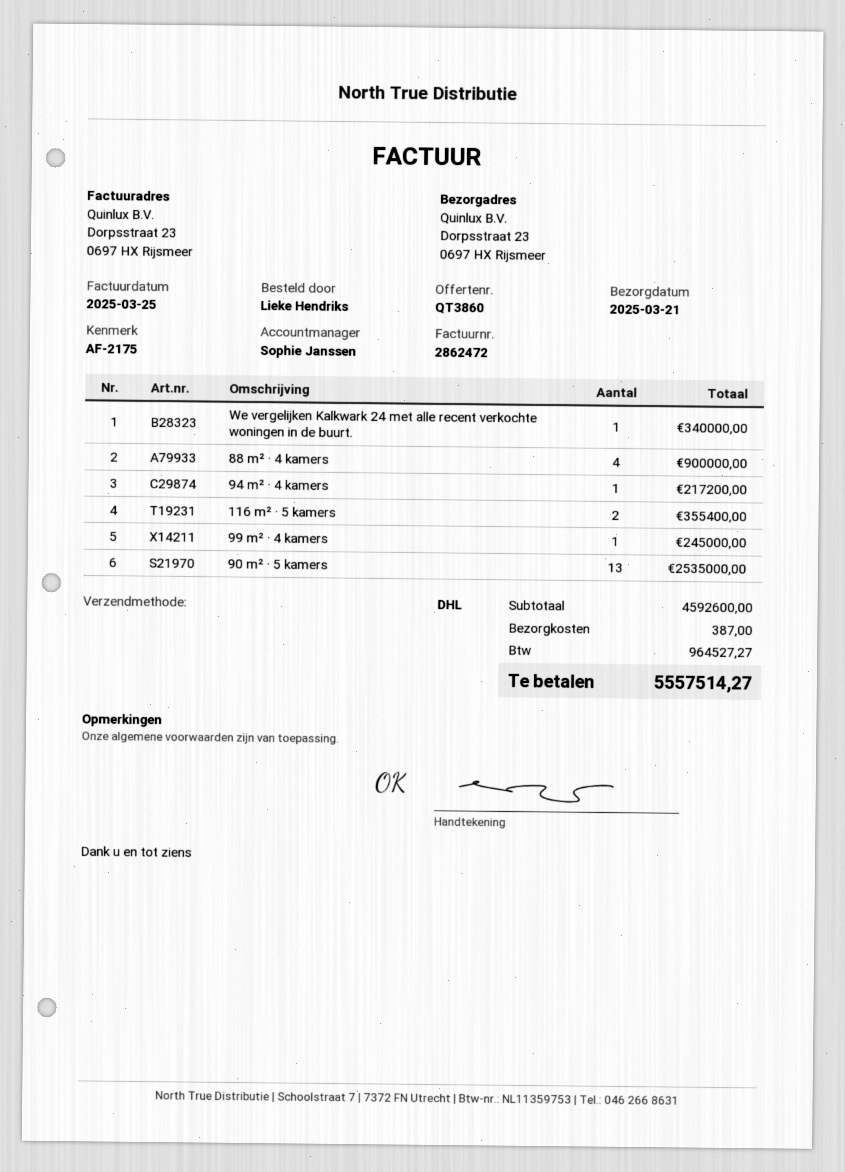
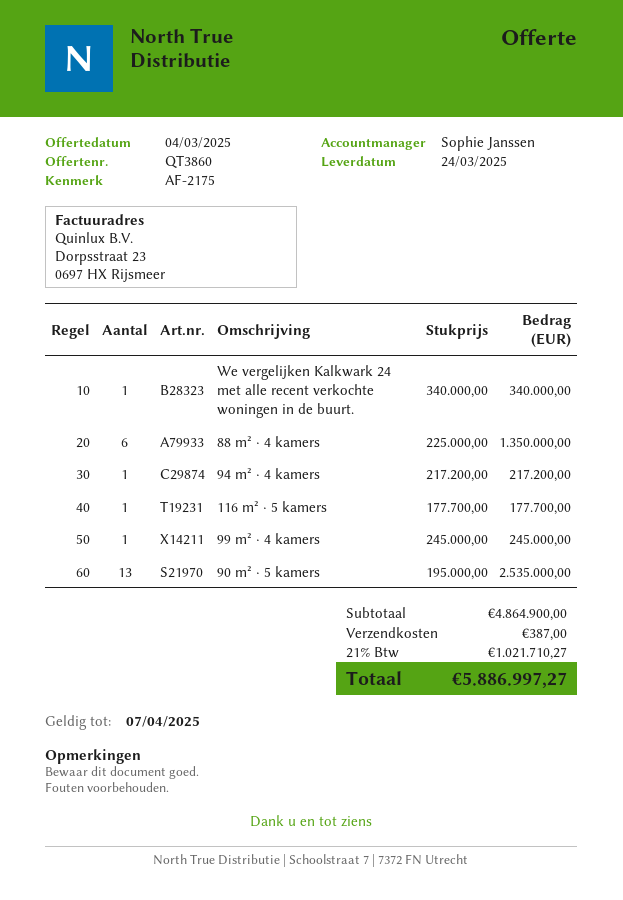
delivery date: 2025-03-21 -> 2025-03-24
88 m² · 4 kamers: 4 for 900000.00 -> 6 for 1350000.00
116 m² · 5 kamers: 2 for 355400.00 -> 1 for 177700.00
subtotal: 4592600.00 -> 4864900.00
tax: 964527.27 -> 1021710.27
total: 5557514.27 -> 5886997.27

